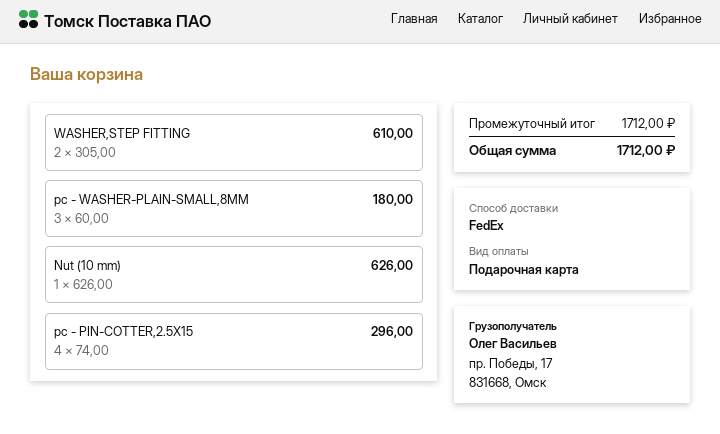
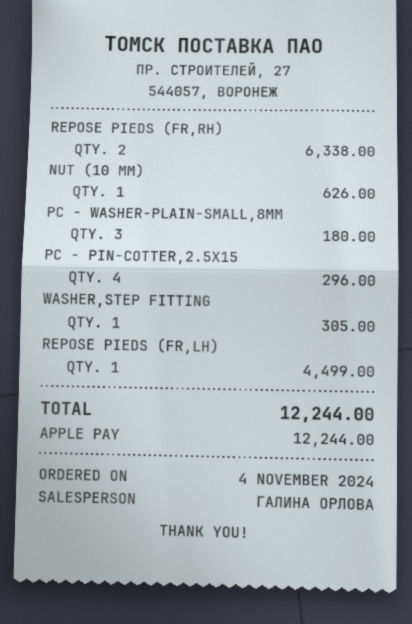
payment method: gift card -> Apple Pay
WASHER,STEP FITTING: 2 for 610.00 -> 1 for 305.00
REPOSE PIEDS (FR,RH): none -> 2 for 6338.00
REPOSE PIEDS (FR,LH): none -> 1 for 4499.00
total: 1712.00 -> 12244.00

